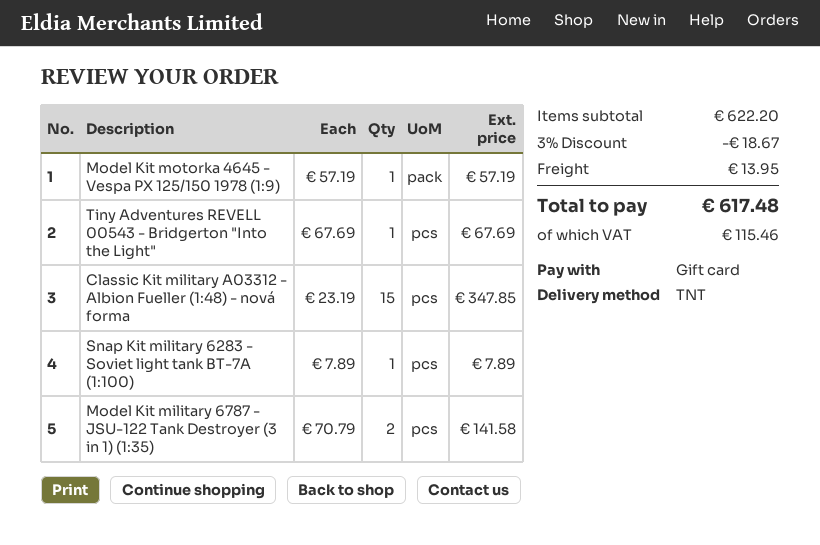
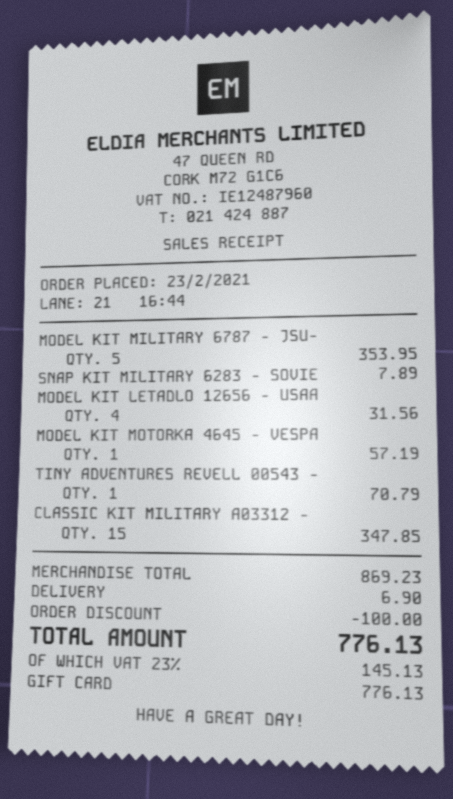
Tiny Adventures REVELL 00543 - Bridgerton "Into the Light": 1 for 67.69 -> 1 for 70.79
Model Kit military 6787 - JSU-122 Tank Destroyer (3 in 1) (1:35): 2 for 141.58 -> 5 for 353.95
MODEL KIT LETADLO 12656 - USAA: none -> 4 for 31.56
subtotal: 622.20 -> 869.23
discount: 18.67 -> 100.00
shipping: 13.95 -> 6.90
tax: 115.46 -> 145.13
total: 617.48 -> 776.13

